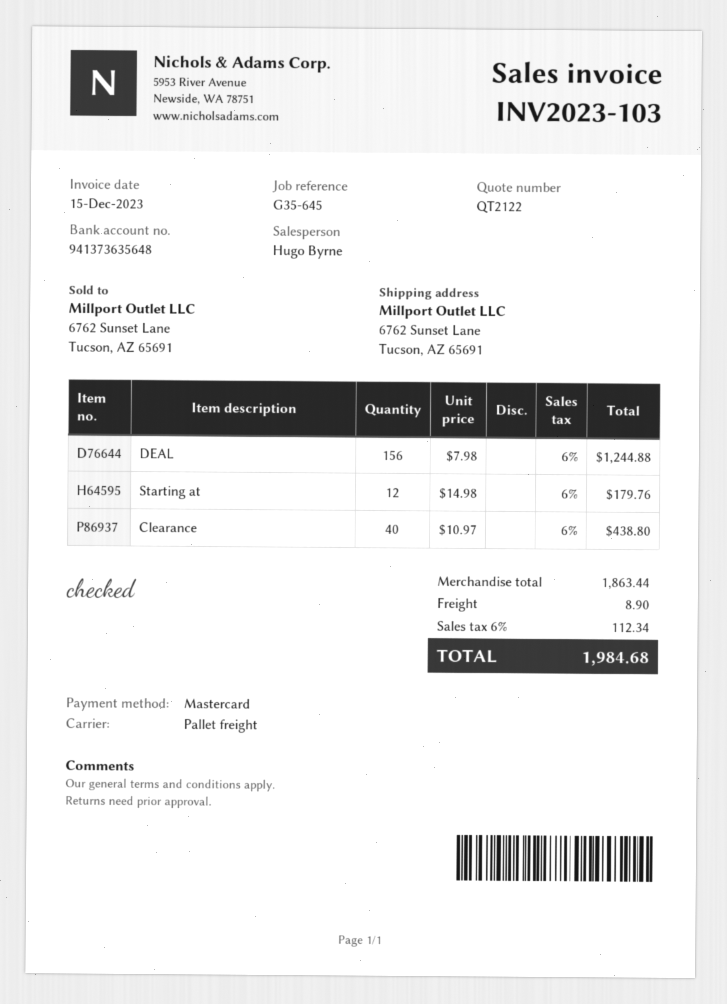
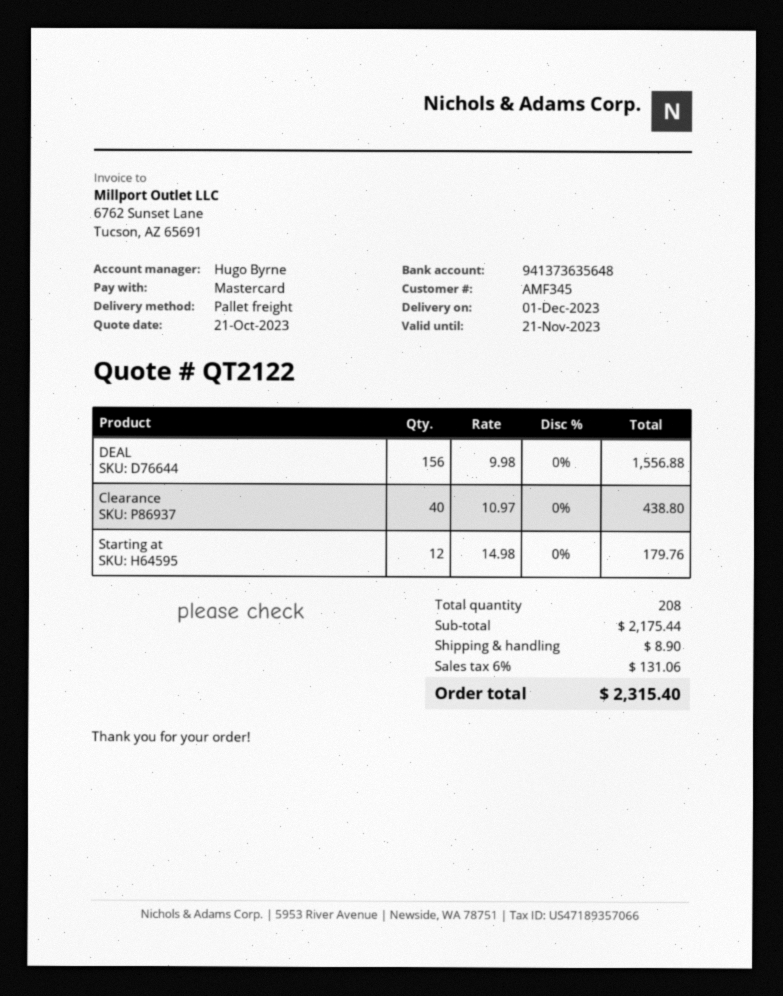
DEAL: 156 x 7.98 = 1244.88 -> 156 x 9.98 = 1556.88
subtotal: 1863.44 -> 2175.44
tax: 6% = 112.34 -> 6% = 131.06
total: 1984.68 -> 2315.40

